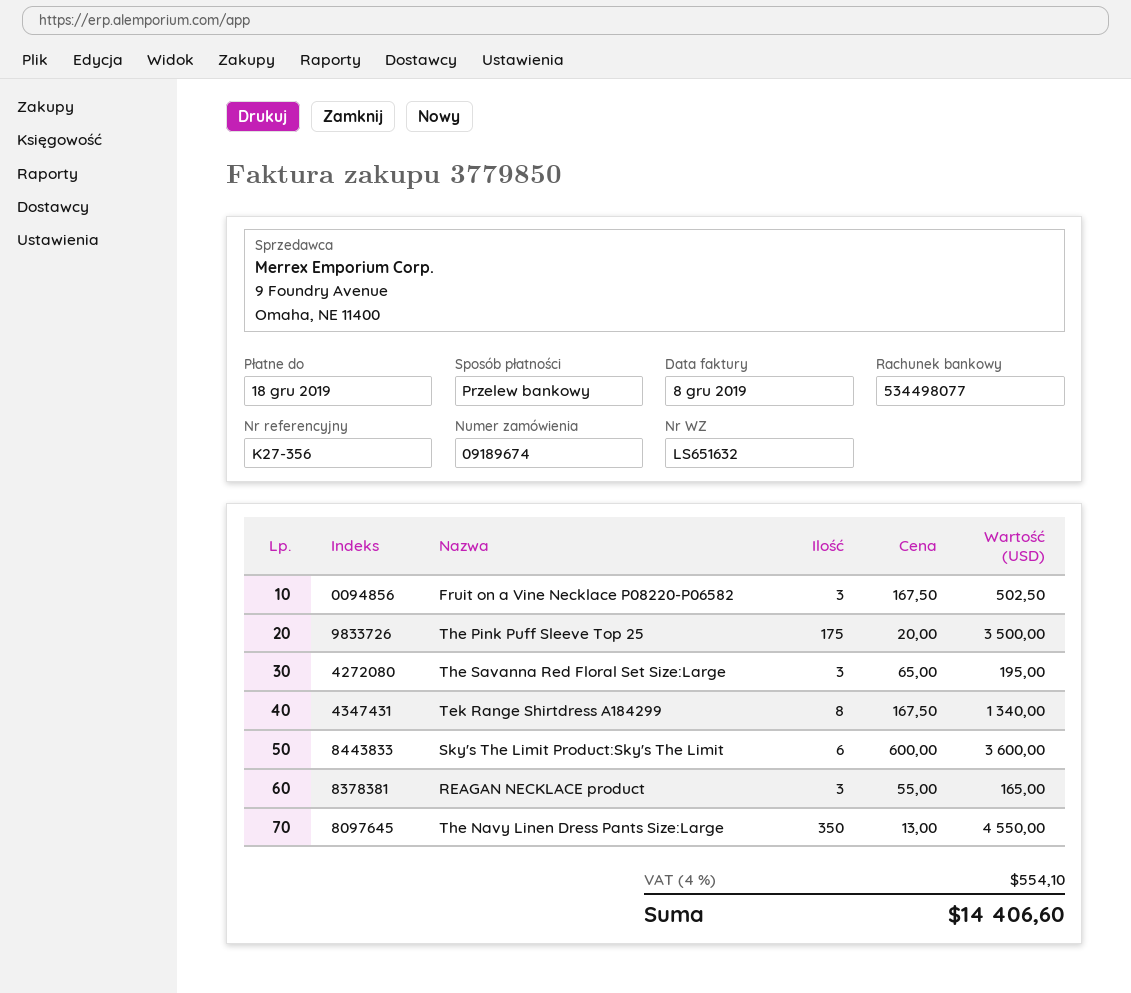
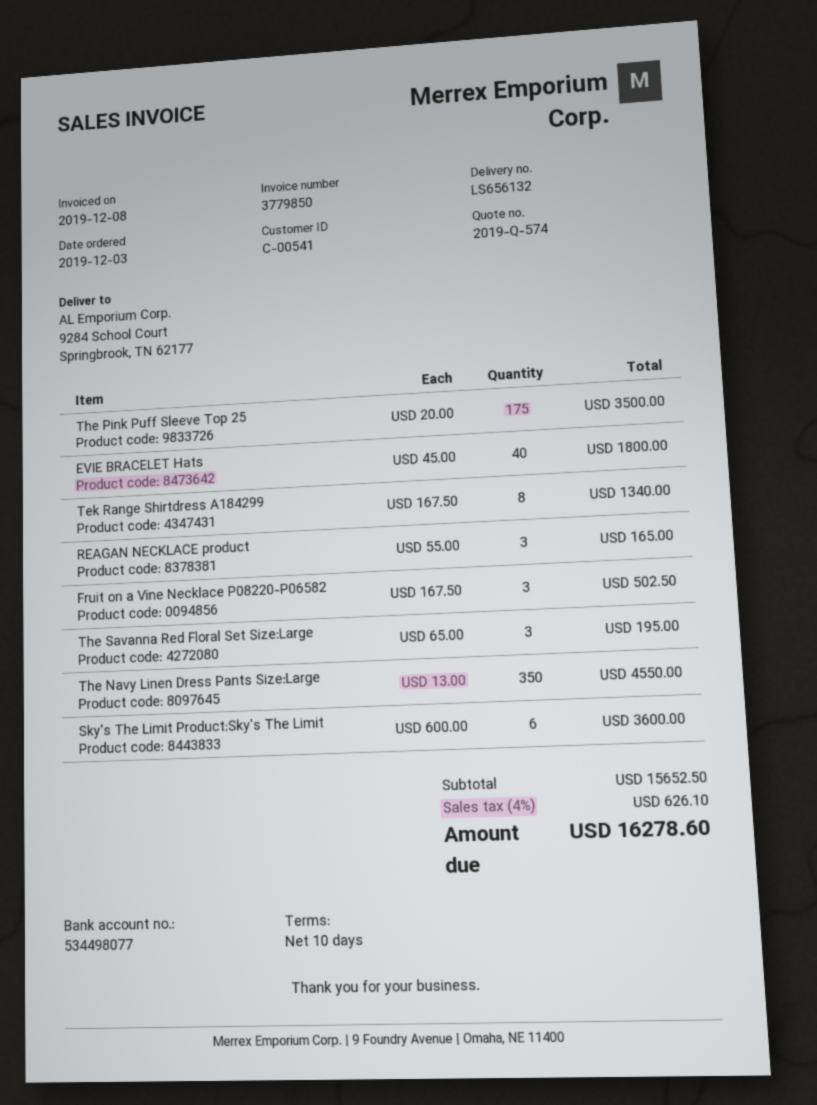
delivery note number: LS651632 -> LS656132
EVIE BRACELET Hats: none -> 40 x 45.00 = 1800.00
tax: 4% = 554.10 -> 4% = 626.10
total: 14406.60 -> 16278.60

